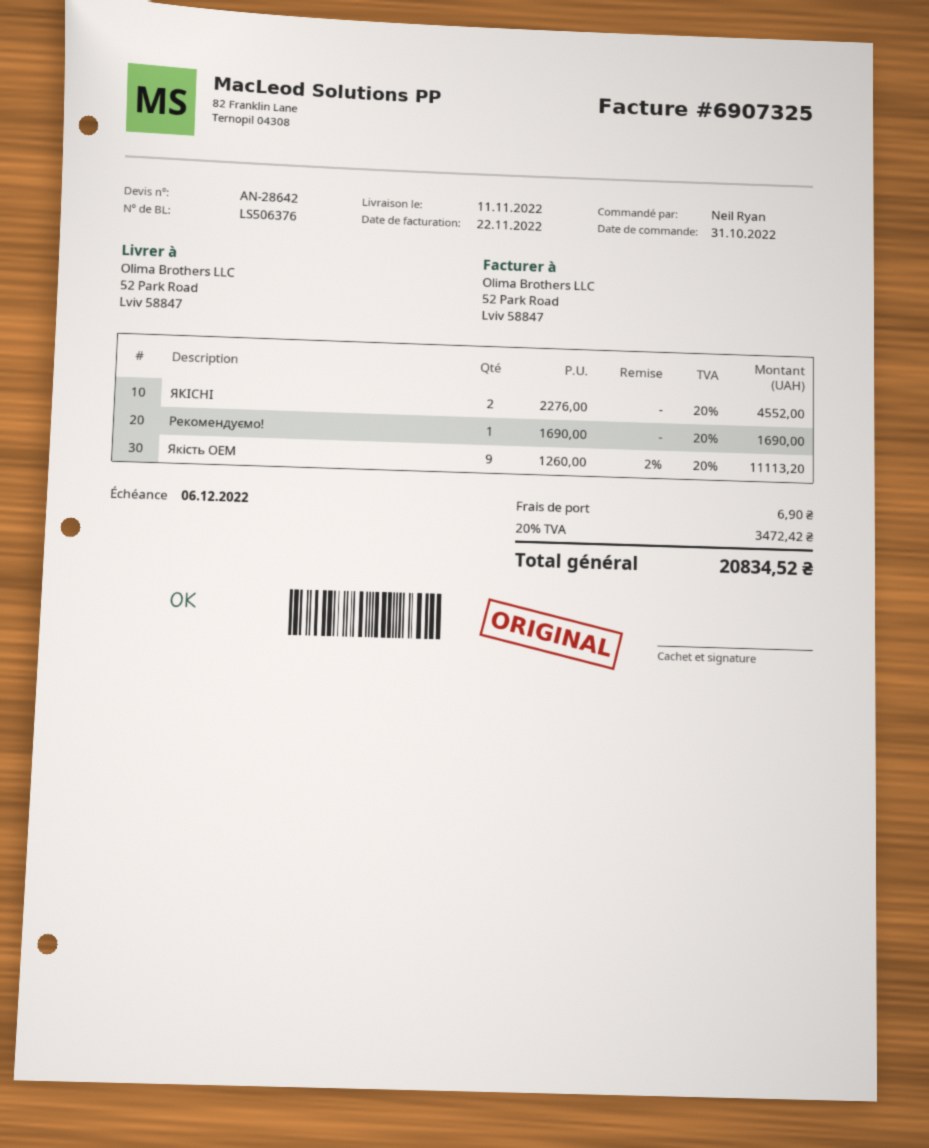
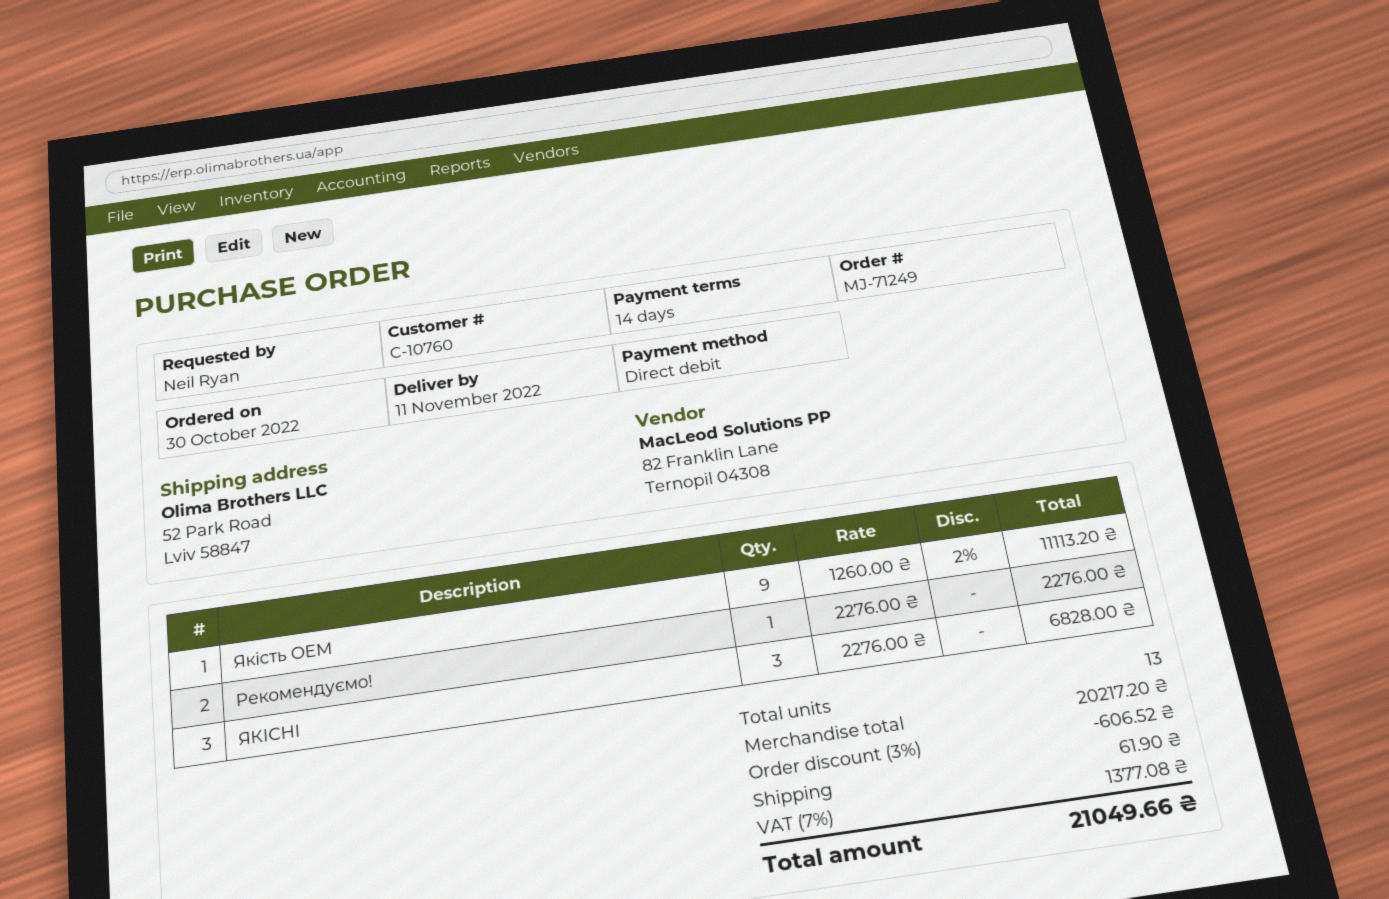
order date: 2022-10-31 -> 2022-10-30
ЯКІСНІ: 2 x 2276.00 = 4552.00 -> 3 x 2276.00 = 6828.00
Рекомендуємо!: 1 x 1690.00 = 1690.00 -> 1 x 2276.00 = 2276.00
discount: none -> 3% = 606.52
shipping: 6.90 -> 61.90
tax: 20% = 3472.42 -> 7% = 1377.08
total: 20834.52 -> 21049.66

